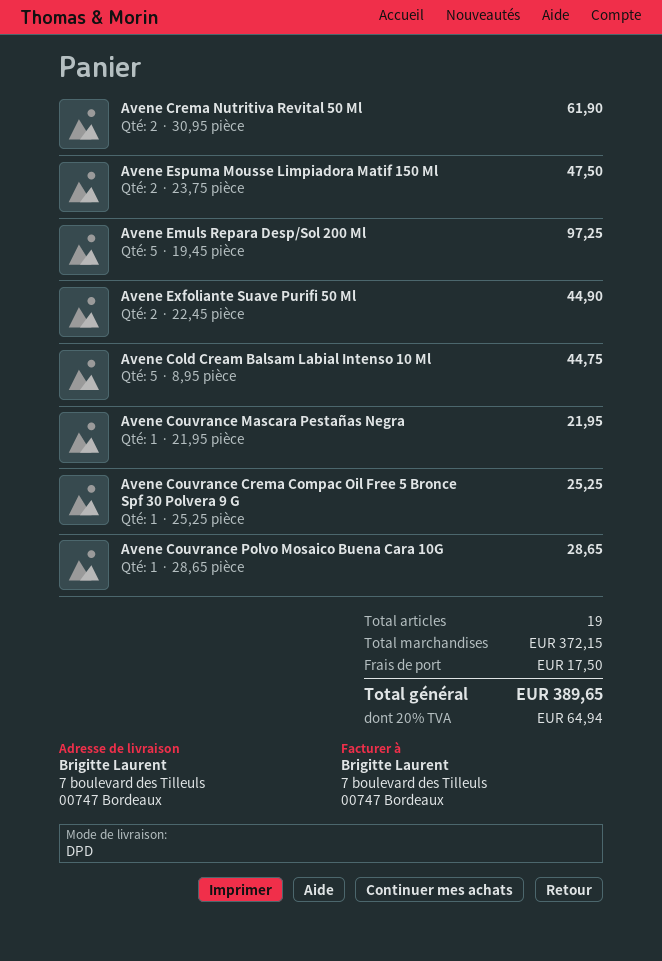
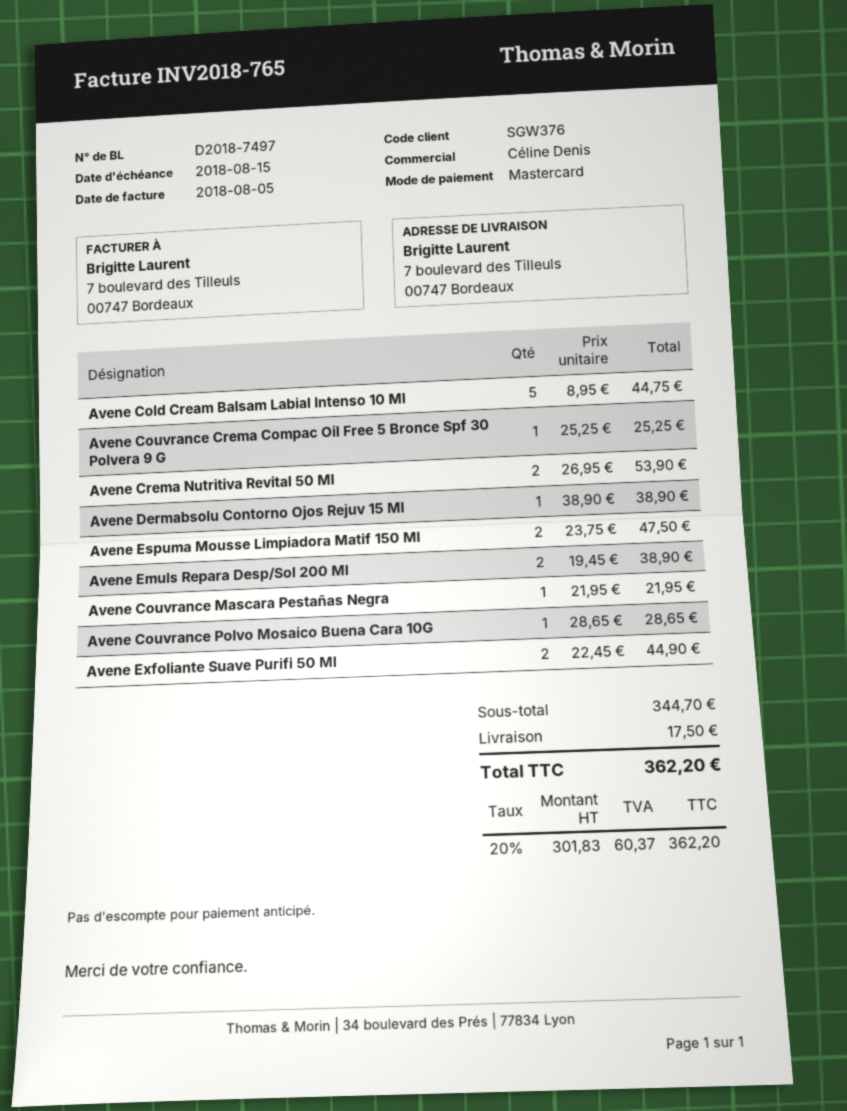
Avene Crema Nutritiva Revital 50 Ml: 2 x 30.95 = 61.90 -> 2 x 26.95 = 53.90
Avene Emuls Repara Desp/Sol 200 Ml: 5 x 19.45 = 97.25 -> 2 x 19.45 = 38.90
Avene Dermabsolu Contorno Ojos Rejuv 15 Ml: none -> 1 x 38.90 = 38.90
subtotal: 372.15 -> 344.70
tax: 20% = 64.94 -> 20% = 60.37
total: 389.65 -> 362.20

